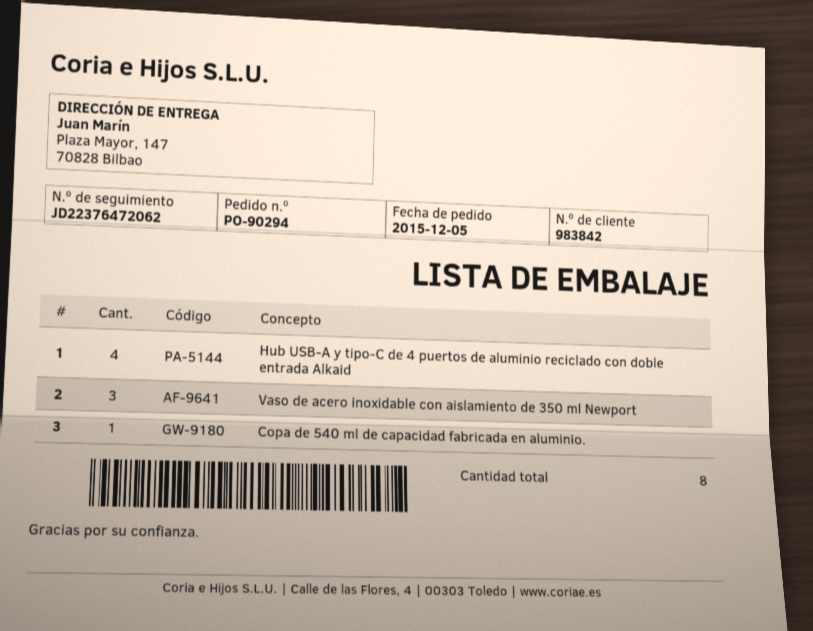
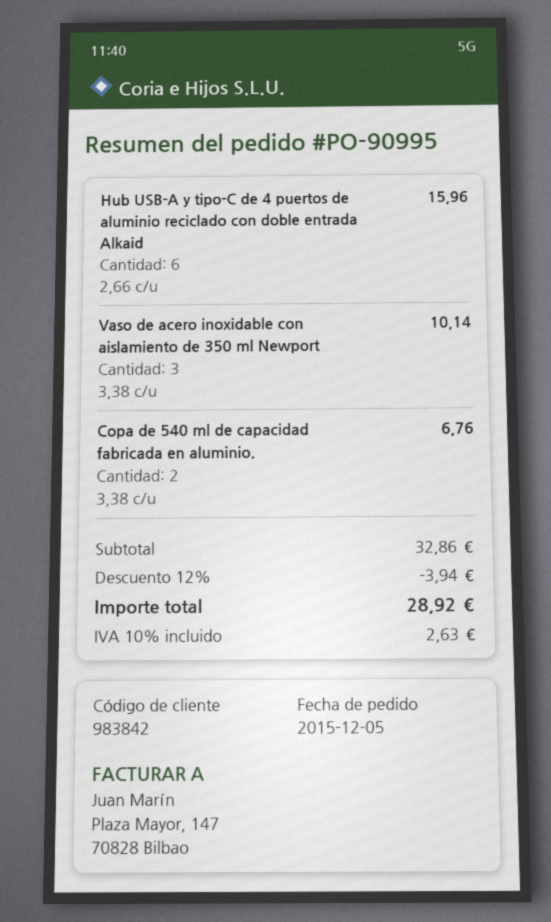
order number: PO-90294 -> PO-90995
Hub USB-A y tipo-C de 4 puertos de aluminio reciclado con doble entrada Alkaid: 4 -> 6
Copa de 540 ml de capacidad fabricada en aluminio.: 1 -> 2

